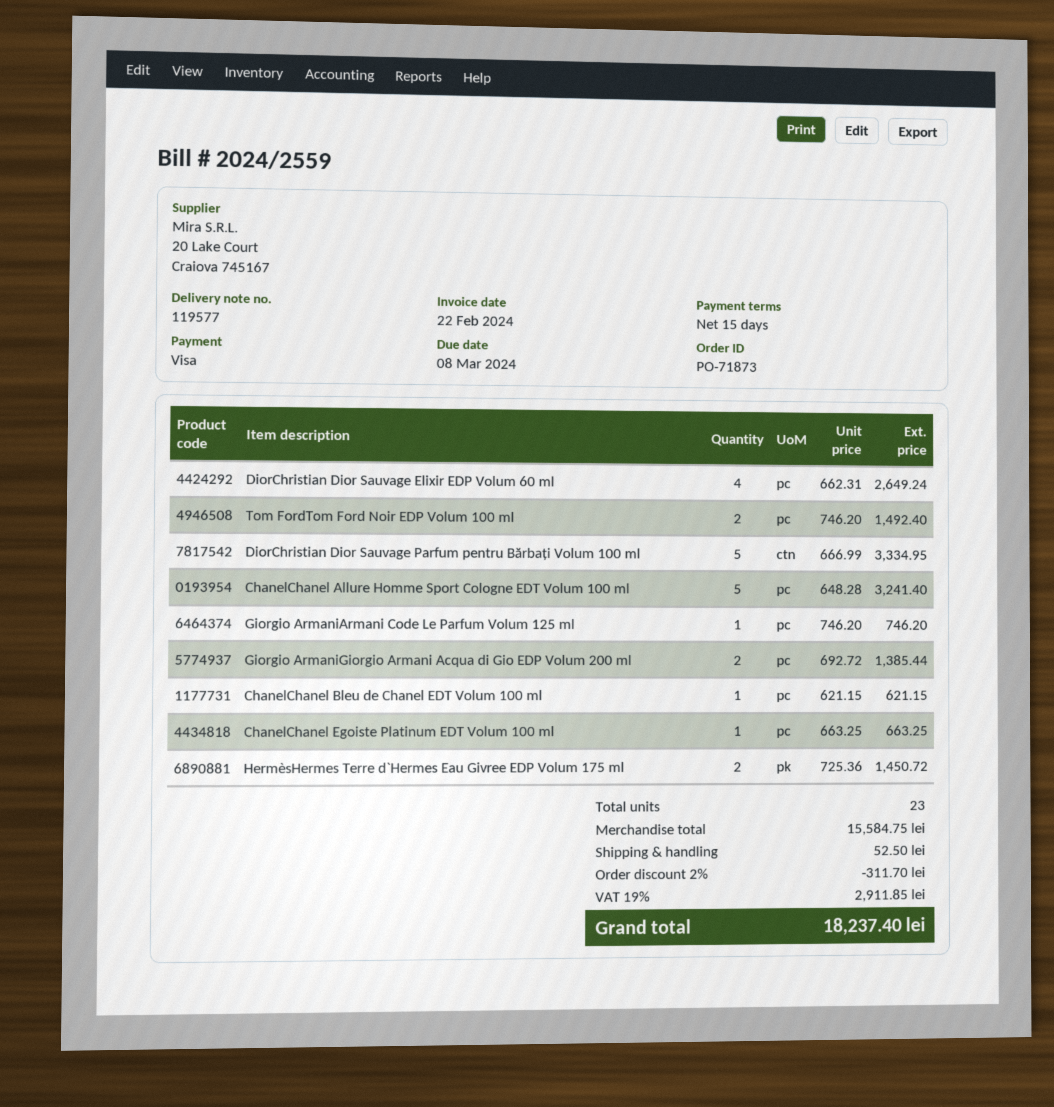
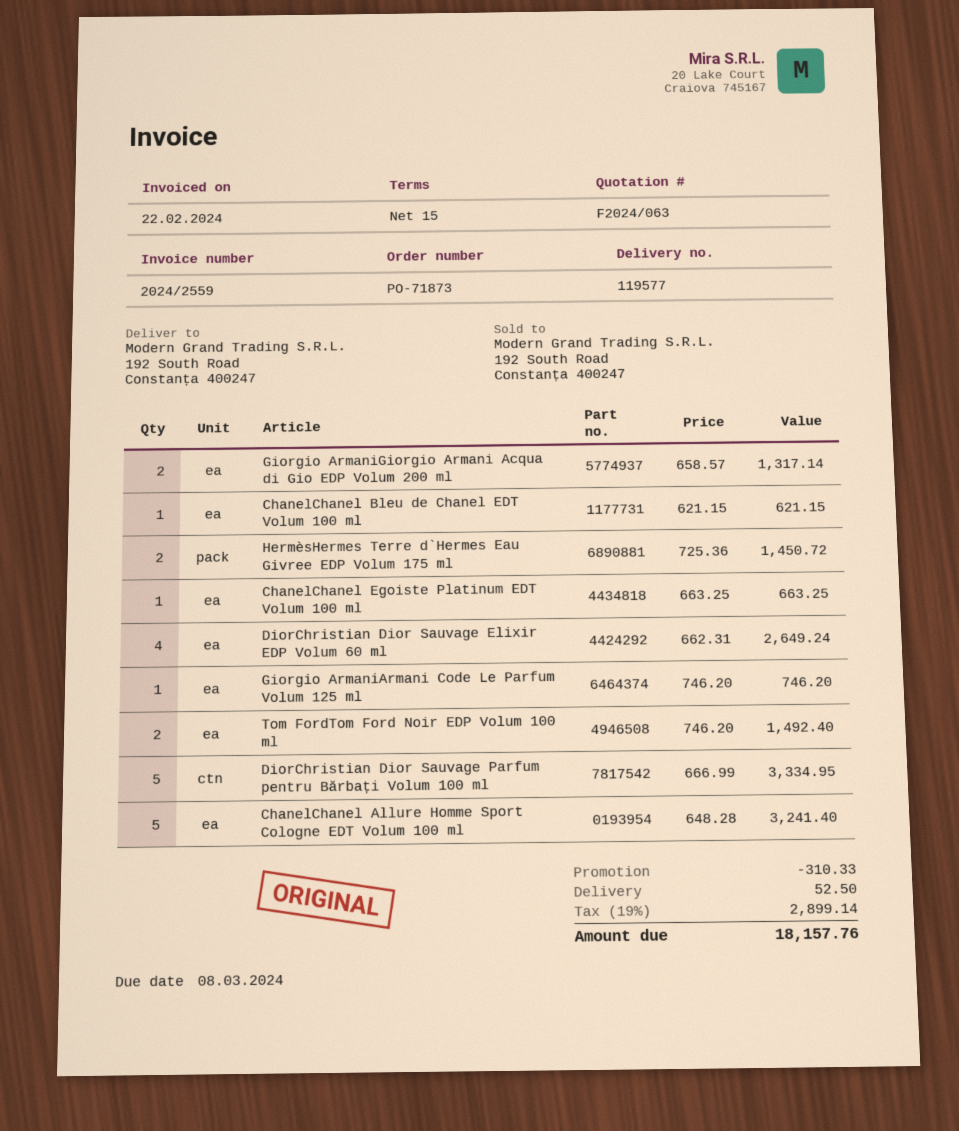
Giorgio ArmaniGiorgio Armani Acqua di Gio EDP Volum 200 ml: 2 x 692.72 = 1385.44 -> 2 x 658.57 = 1317.14
discount: 311.70 -> 310.33
tax: 19% = 2911.85 -> 19% = 2899.14
total: 18237.40 -> 18157.76

